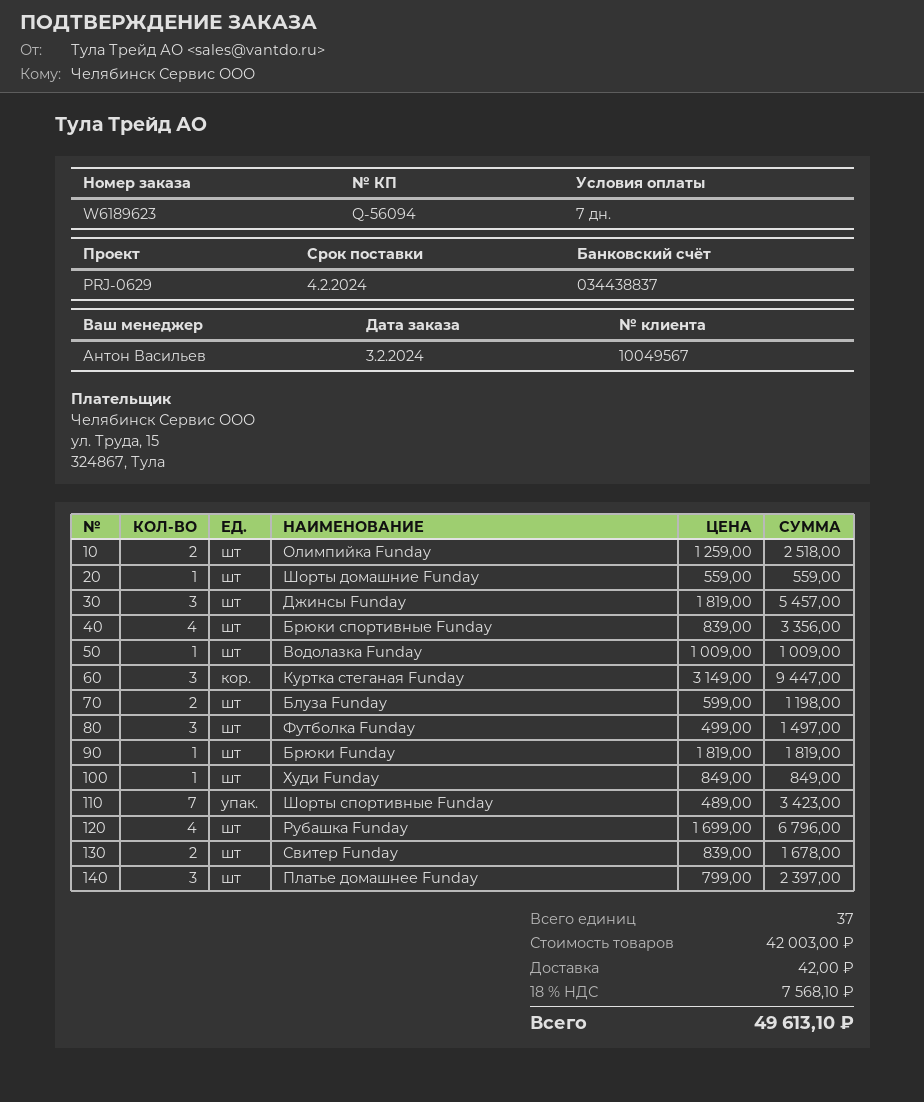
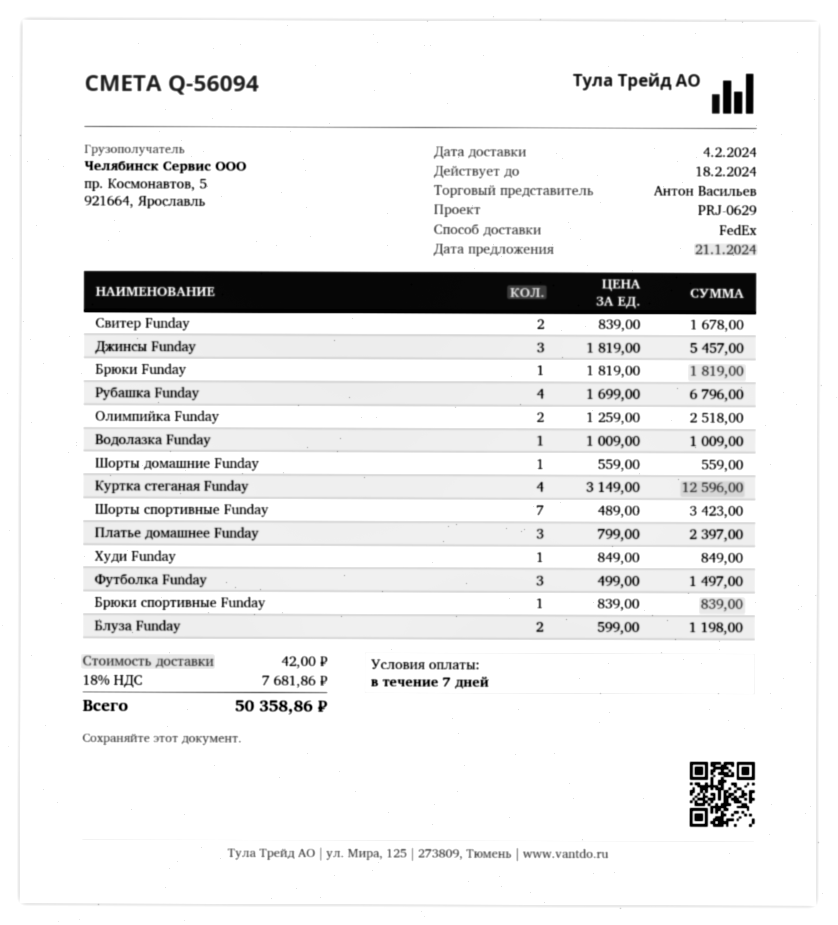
Брюки спортивные Funday: 4 x 839.00 = 3356.00 -> 1 x 839.00 = 839.00
Куртка стеганая Funday: 3 x 3149.00 = 9447.00 -> 4 x 3149.00 = 12596.00
tax: 18% = 7568.10 -> 18% = 7681.86
total: 49613.10 -> 50358.86

